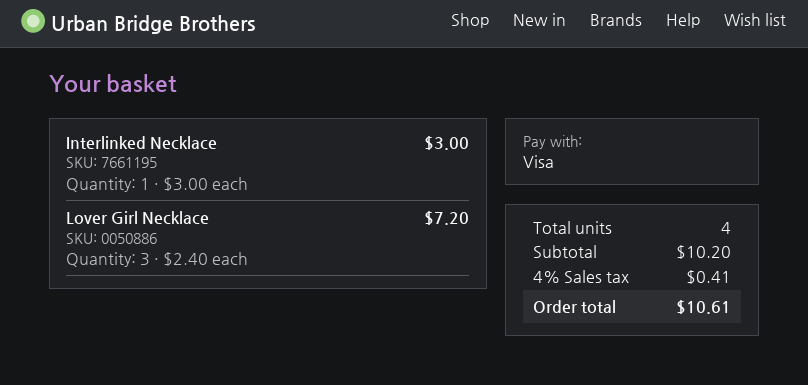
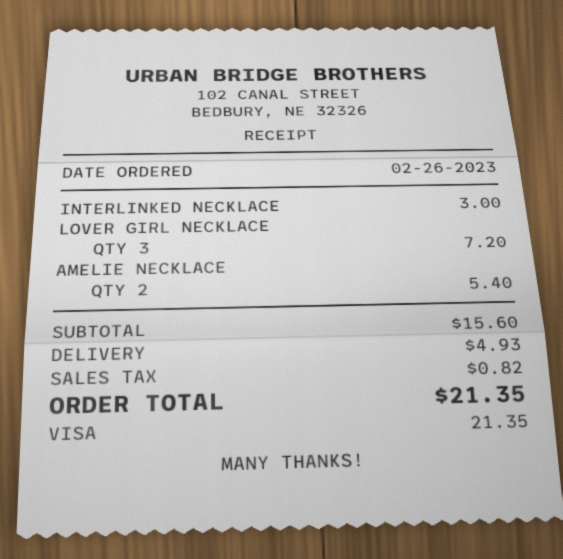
AMELIE NECKLACE: none -> 2 for 5.40
subtotal: 10.20 -> 15.60
shipping: none -> 4.93
tax: 0.41 -> 0.82
total: 10.61 -> 21.35

